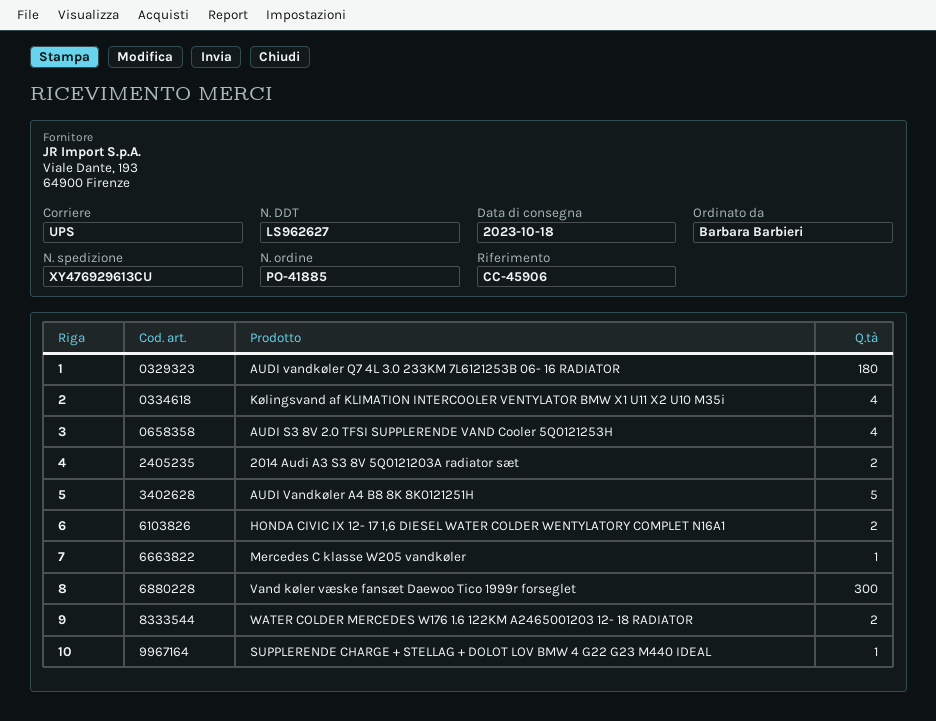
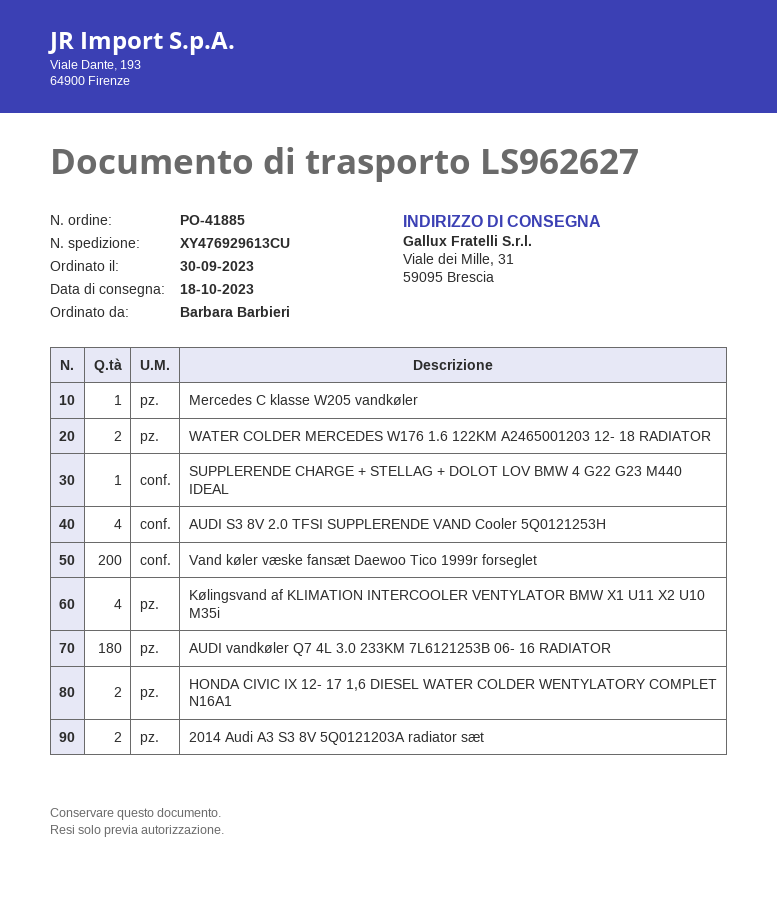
AUDI Vandkøler A4 B8 8K 8K0121251H: 5 -> none
Vand køler væske fansæt Daewoo Tico 1999r forseglet: 300 -> 200

